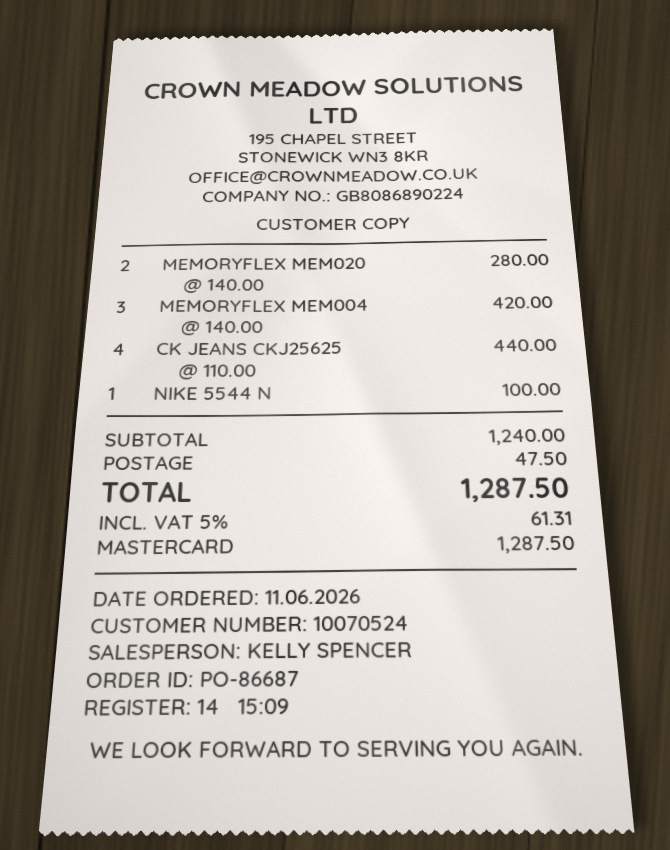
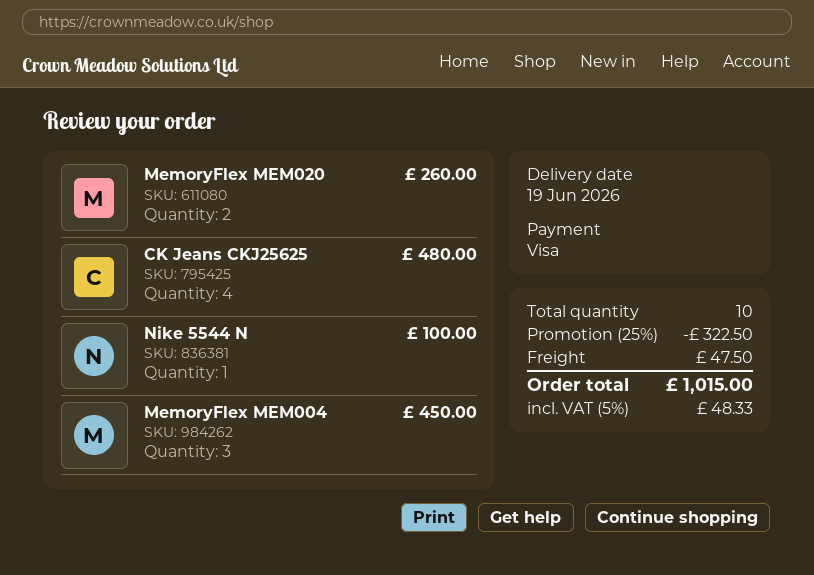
payment method: Mastercard -> Visa
MEMORYFLEX MEM020: 2 for 280.00 -> 2 for 260.00
MEMORYFLEX MEM004: 3 for 420.00 -> 3 for 450.00
CK JEANS CKJ25625: 4 for 440.00 -> 4 for 480.00
discount: none -> 25% = 322.50
tax: 5% = 61.31 -> 5% = 48.33
total: 1287.50 -> 1015.00

